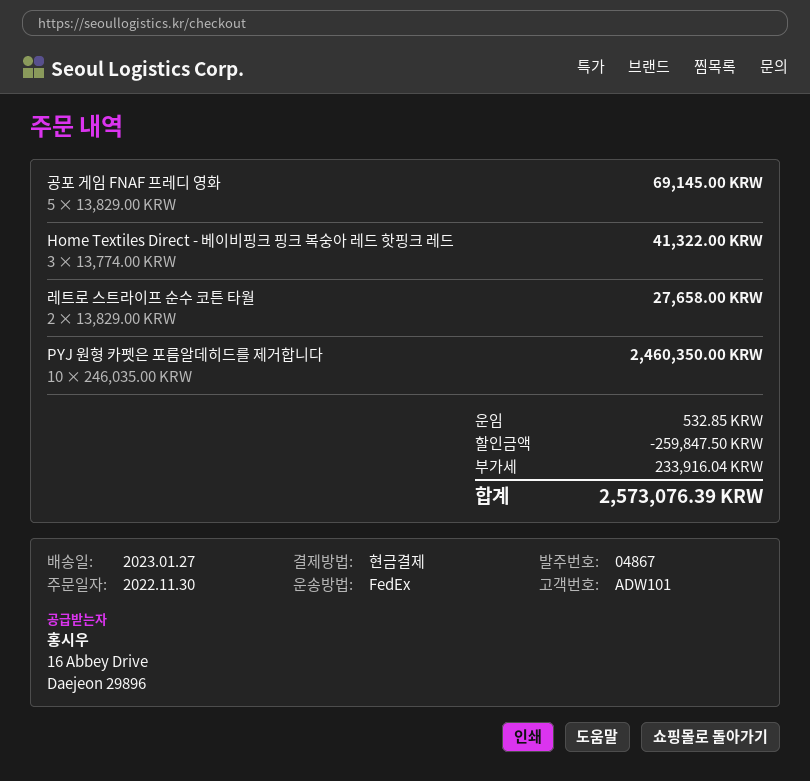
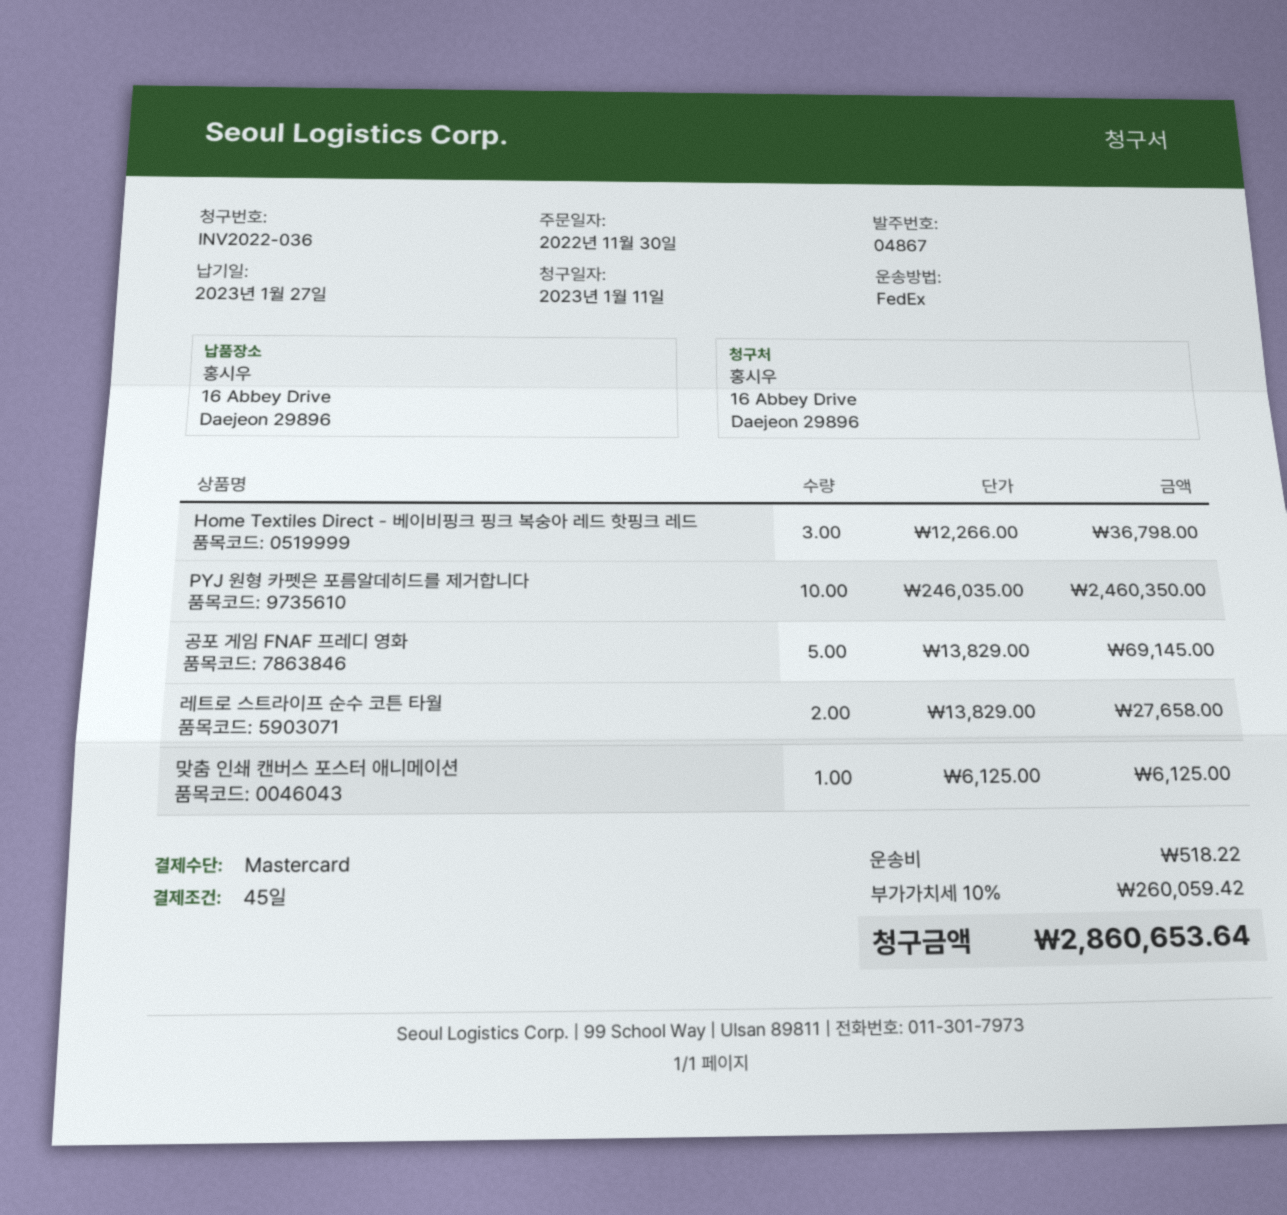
payment method: cash -> Mastercard
Home Textiles Direct - 베이비핑크 핑크 복숭아 레드 핫핑크 레드: 3 x 13774.00 = 41322.00 -> 3 x 12266.00 = 36798.00
맞춤 인쇄 캔버스 포스터 애니메이션: none -> 1 x 6125.00 = 6125.00
discount: 259847.50 -> none
shipping: 532.85 -> 518.22
tax: 233916.04 -> 260059.42
total: 2573076.39 -> 2860653.64

